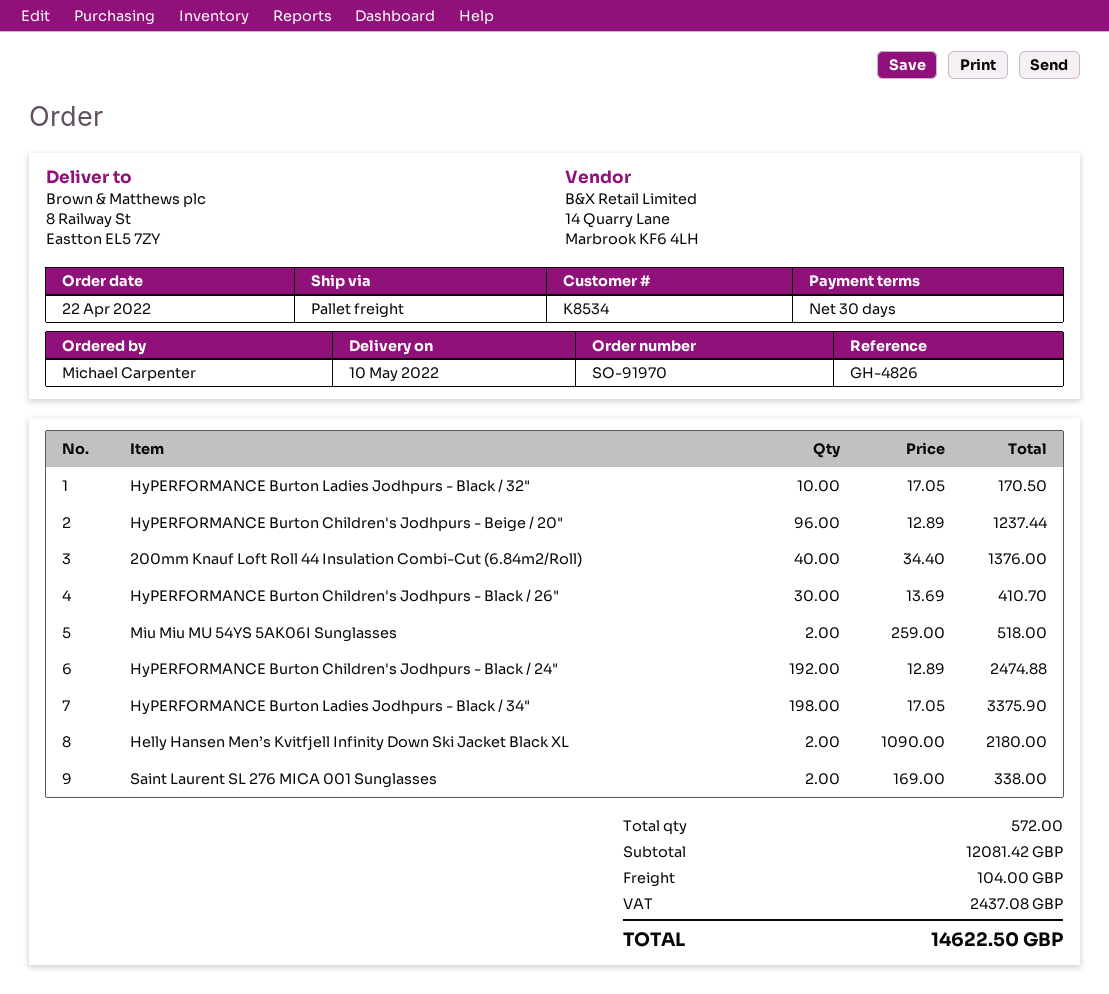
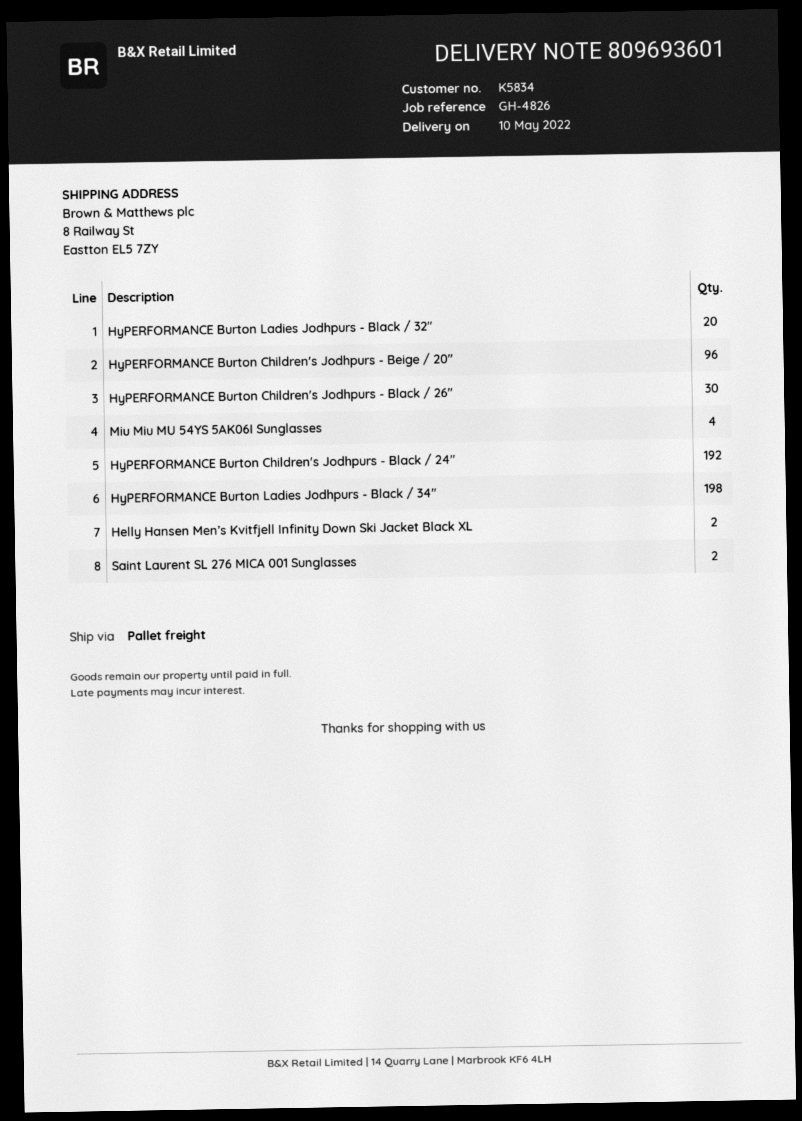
customer number: K8534 -> K5834
HyPERFORMANCE Burton Ladies Jodhpurs - Black / 32": 10 -> 20
200mm Knauf Loft Roll 44 Insulation Combi-Cut (6.84m2/Roll): 40 -> none
Miu Miu MU 54YS 5AK06I Sunglasses: 2 -> 4

